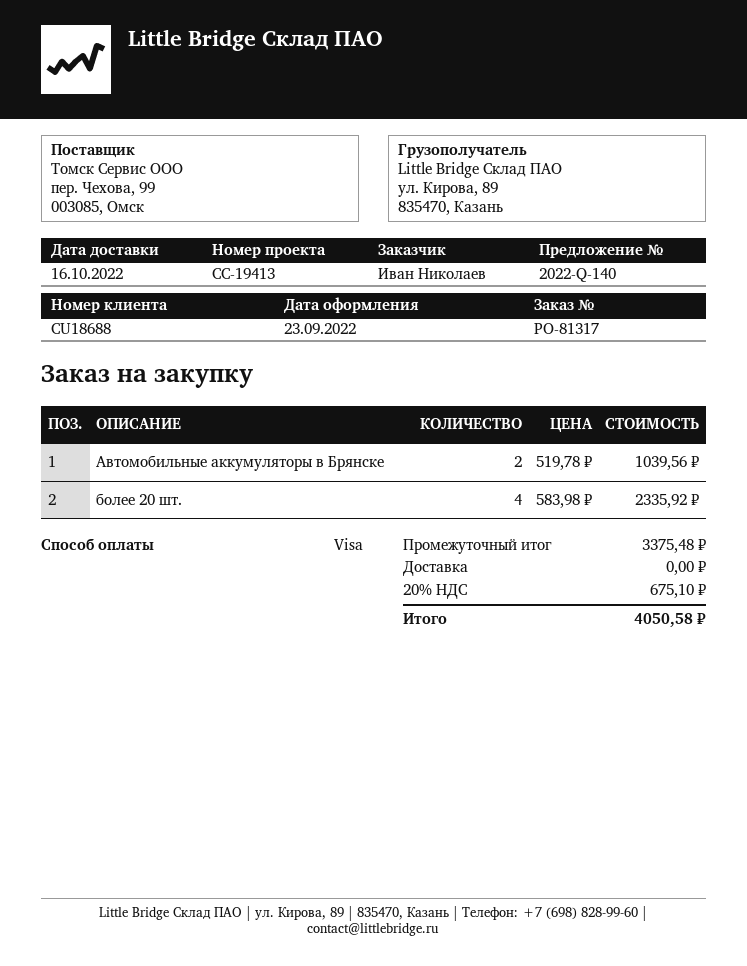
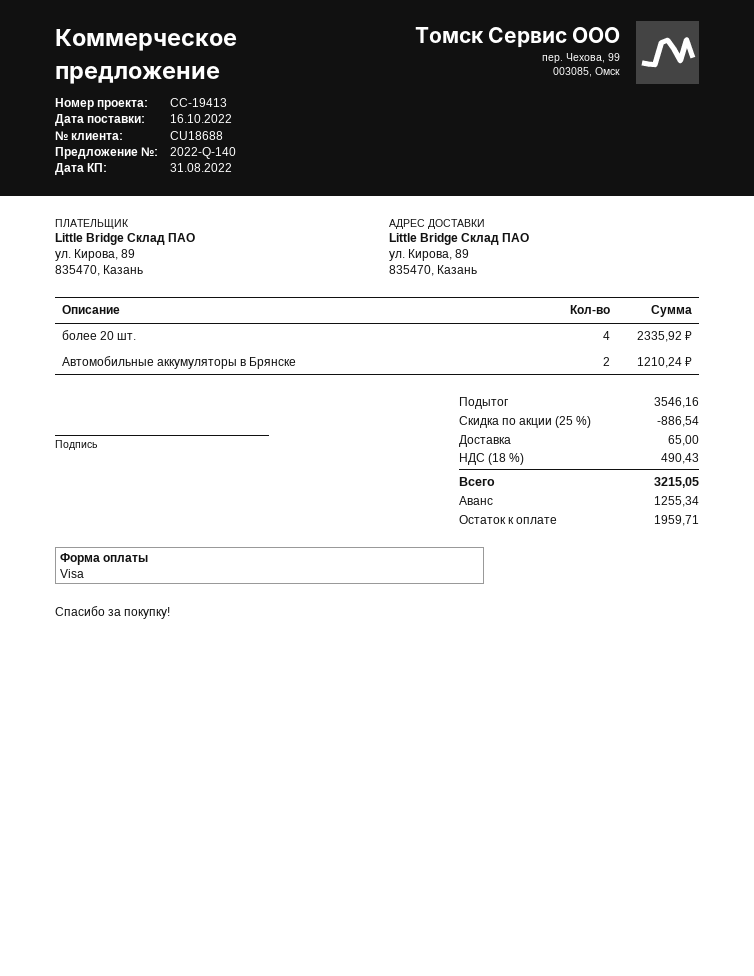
Автомобильные аккумуляторы в Брянске: 2 for 1039.56 -> 2 for 1210.24
subtotal: 3375.48 -> 3546.16
discount: none -> 25% = 886.54
shipping: 0.00 -> 65.00
tax: 20% = 675.10 -> 18% = 490.43
total: 4050.58 -> 3215.05

